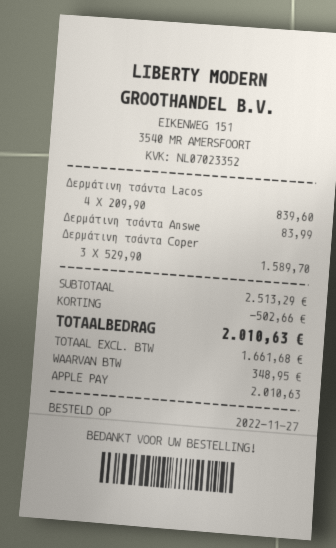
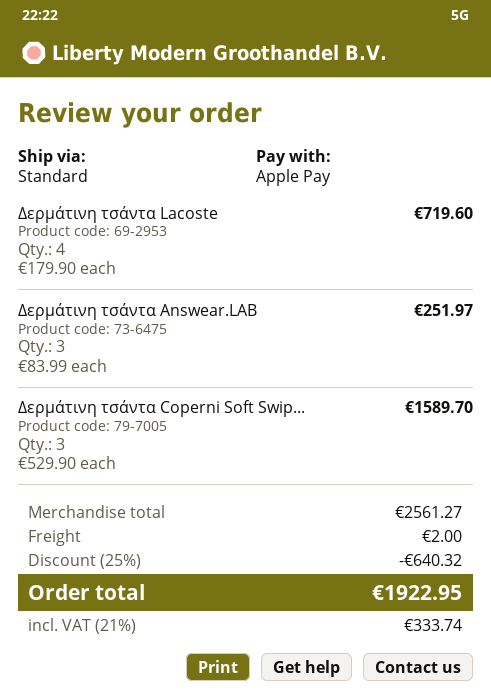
Δερμάτινη τσάντα Lacos: 4 x 209.90 = 839.60 -> 4 x 179.90 = 719.60
Δερμάτινη τσάντα Answe: 1 x 83.99 = 83.99 -> 3 x 83.99 = 251.97
subtotal: 2513.29 -> 2561.27
discount: 502.66 -> 640.32
shipping: none -> 2.00
tax: 348.95 -> 333.74
total: 2010.63 -> 1922.95

